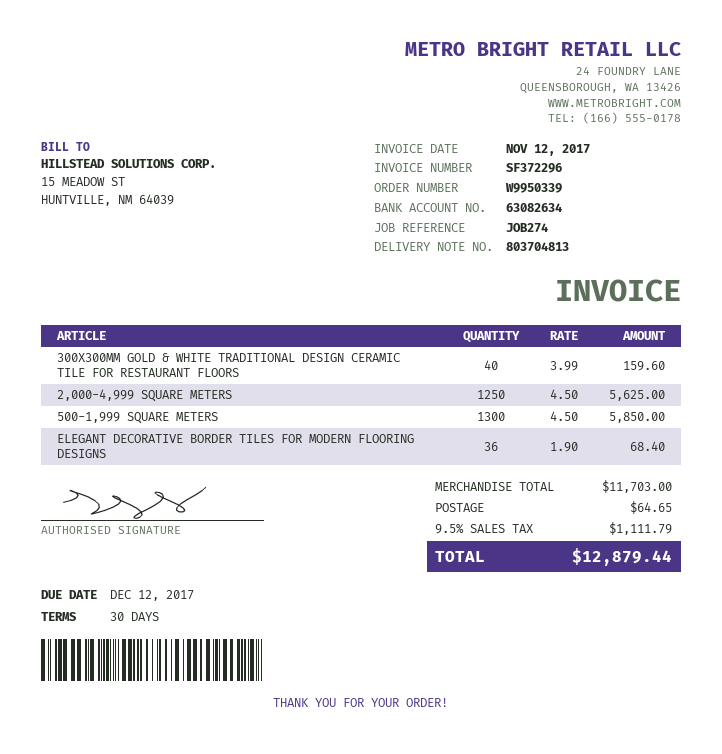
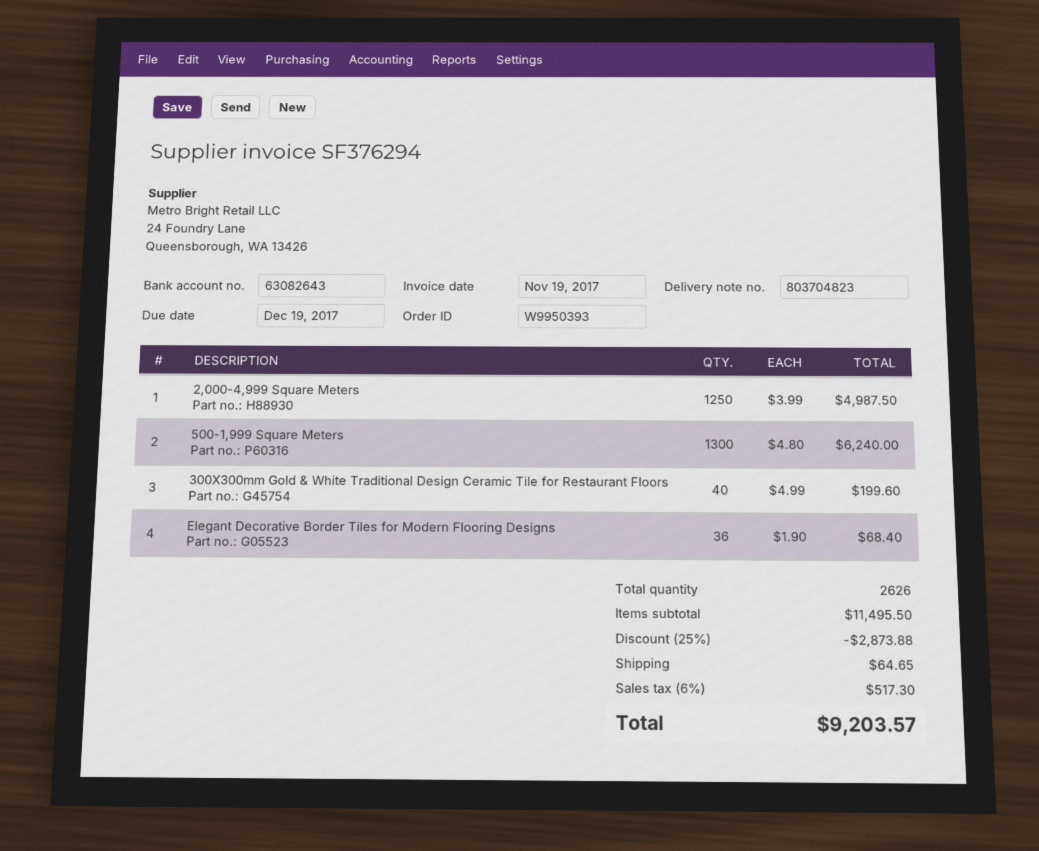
order number: W9950339 -> W9950393
delivery note number: 803704813 -> 803704823
invoice number: SF372296 -> SF376294
invoice date: 2017-11-12 -> 2017-11-19
due date: 2017-12-12 -> 2017-12-19
bank account: 63082634 -> 63082643
300X300MM GOLD & WHITE TRADITIONAL DESIGN CERAMIC TILE FOR RESTAURANT FLOORS: 40 x 3.99 = 159.60 -> 40 x 4.99 = 199.60
2,000-4,999 SQUARE METERS: 1250 x 4.50 = 5625.00 -> 1250 x 3.99 = 4987.50
500-1,999 SQUARE METERS: 1300 x 4.50 = 5850.00 -> 1300 x 4.80 = 6240.00
subtotal: 11703.00 -> 11495.50
discount: none -> 25% = 2873.88
tax: 9.5% = 1111.79 -> 6% = 517.30
total: 12879.44 -> 9203.57

